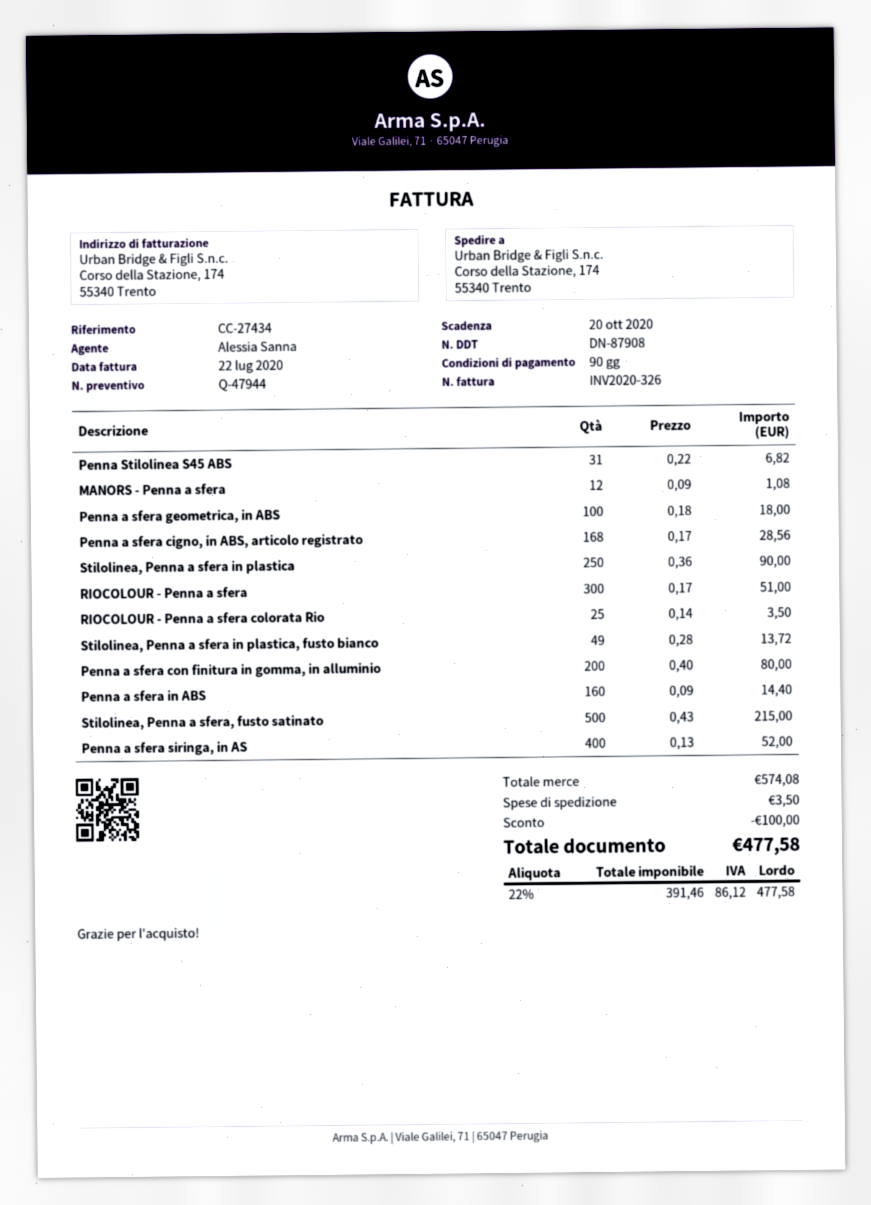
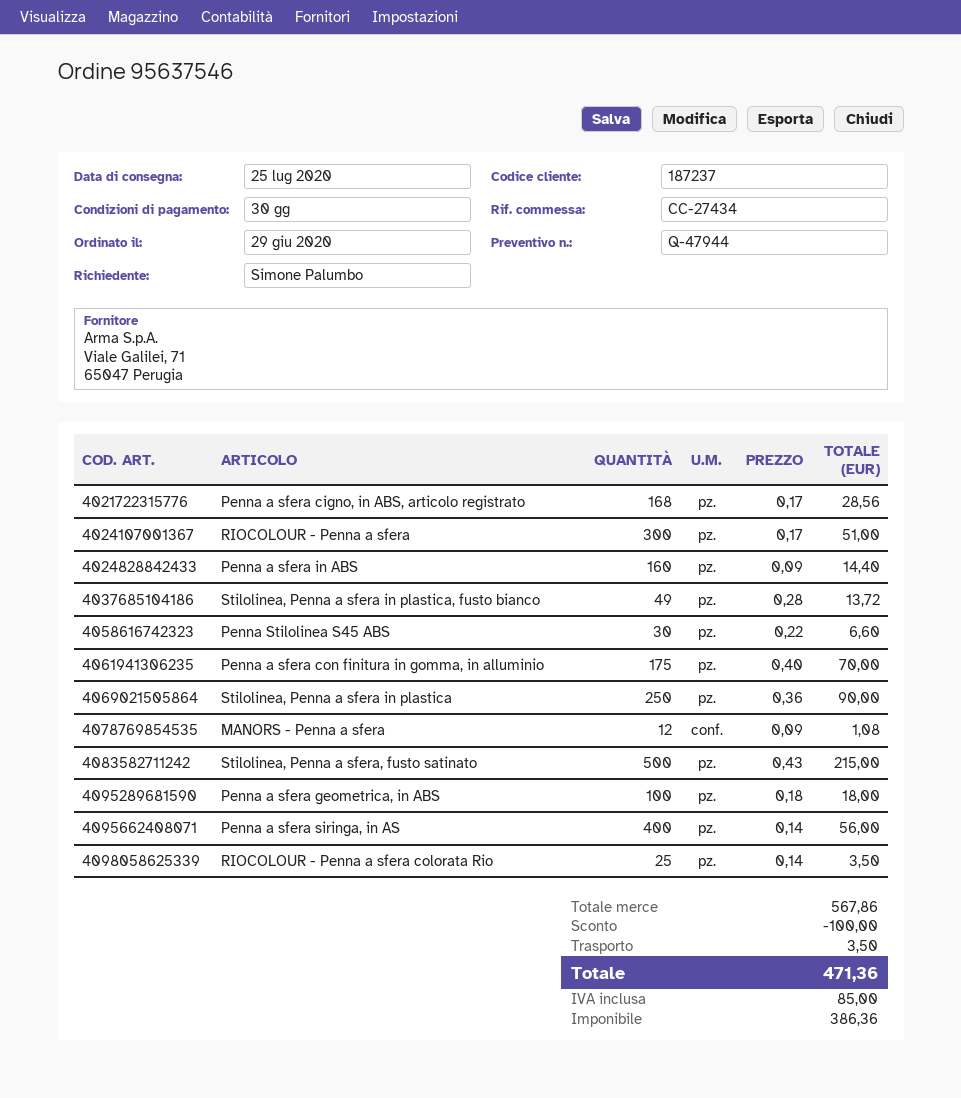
payment terms: 90 days -> 30 days
Penna Stilolinea S45 ABS: 31 x 0.22 = 6.82 -> 30 x 0.22 = 6.60
Penna a sfera con finitura in gomma, in alluminio: 200 x 0.40 = 80.00 -> 175 x 0.40 = 70.00
Penna a sfera siringa, in AS: 400 x 0.13 = 52.00 -> 400 x 0.14 = 56.00
subtotal: 574.08 -> 567.86
net: 391.46 -> 386.36
tax: 86.12 -> 85.00
total: 477.58 -> 471.36

